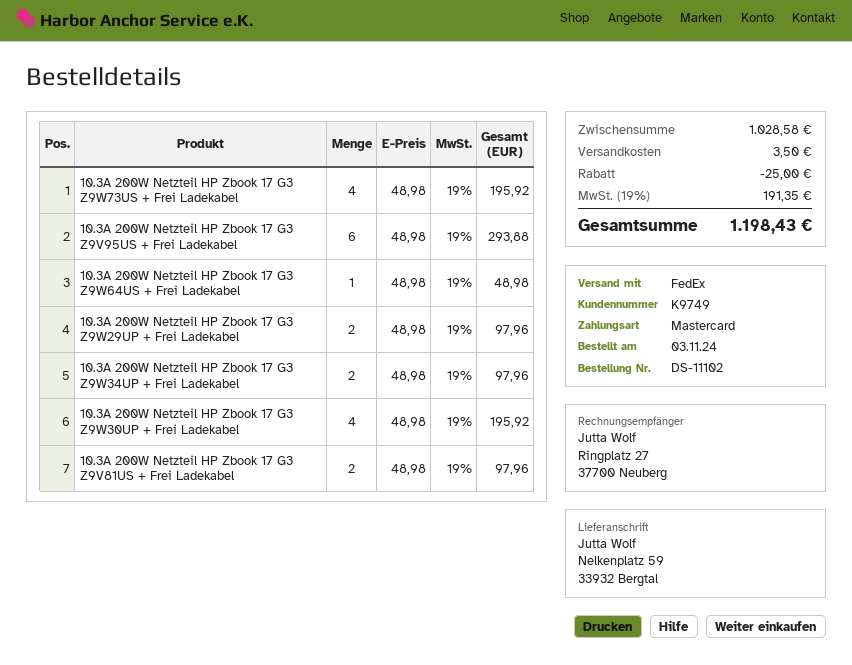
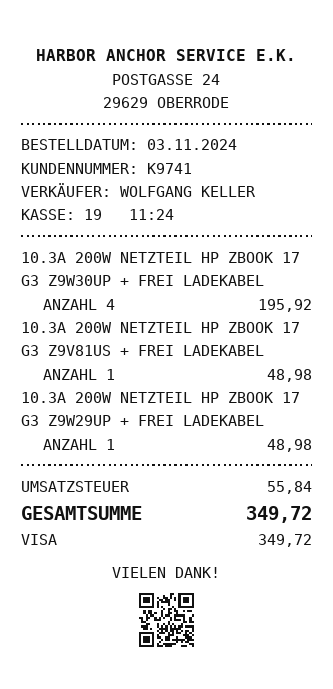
customer number: K9749 -> K9741
payment method: Mastercard -> Visa
10.3A 200W Netzteil HP Zbook 17 G3 Z9W73US + Frei Ladekabel: 4 for 195.92 -> none
10.3A 200W Netzteil HP Zbook 17 G3 Z9V95US + Frei Ladekabel: 6 for 293.88 -> none
10.3A 200W Netzteil HP Zbook 17 G3 Z9W64US + Frei Ladekabel: 1 for 48.98 -> none
10.3A 200W Netzteil HP Zbook 17 G3 Z9W29UP + Frei Ladekabel: 2 for 97.96 -> 1 for 48.98
10.3A 200W Netzteil HP Zbook 17 G3 Z9W34UP + Frei Ladekabel: 2 for 97.96 -> none
10.3A 200W Netzteil HP Zbook 17 G3 Z9V81US + Frei Ladekabel: 2 for 97.96 -> 1 for 48.98
discount: 25.00 -> none
shipping: 3.50 -> none
tax: 191.35 -> 55.84
total: 1198.43 -> 349.72

